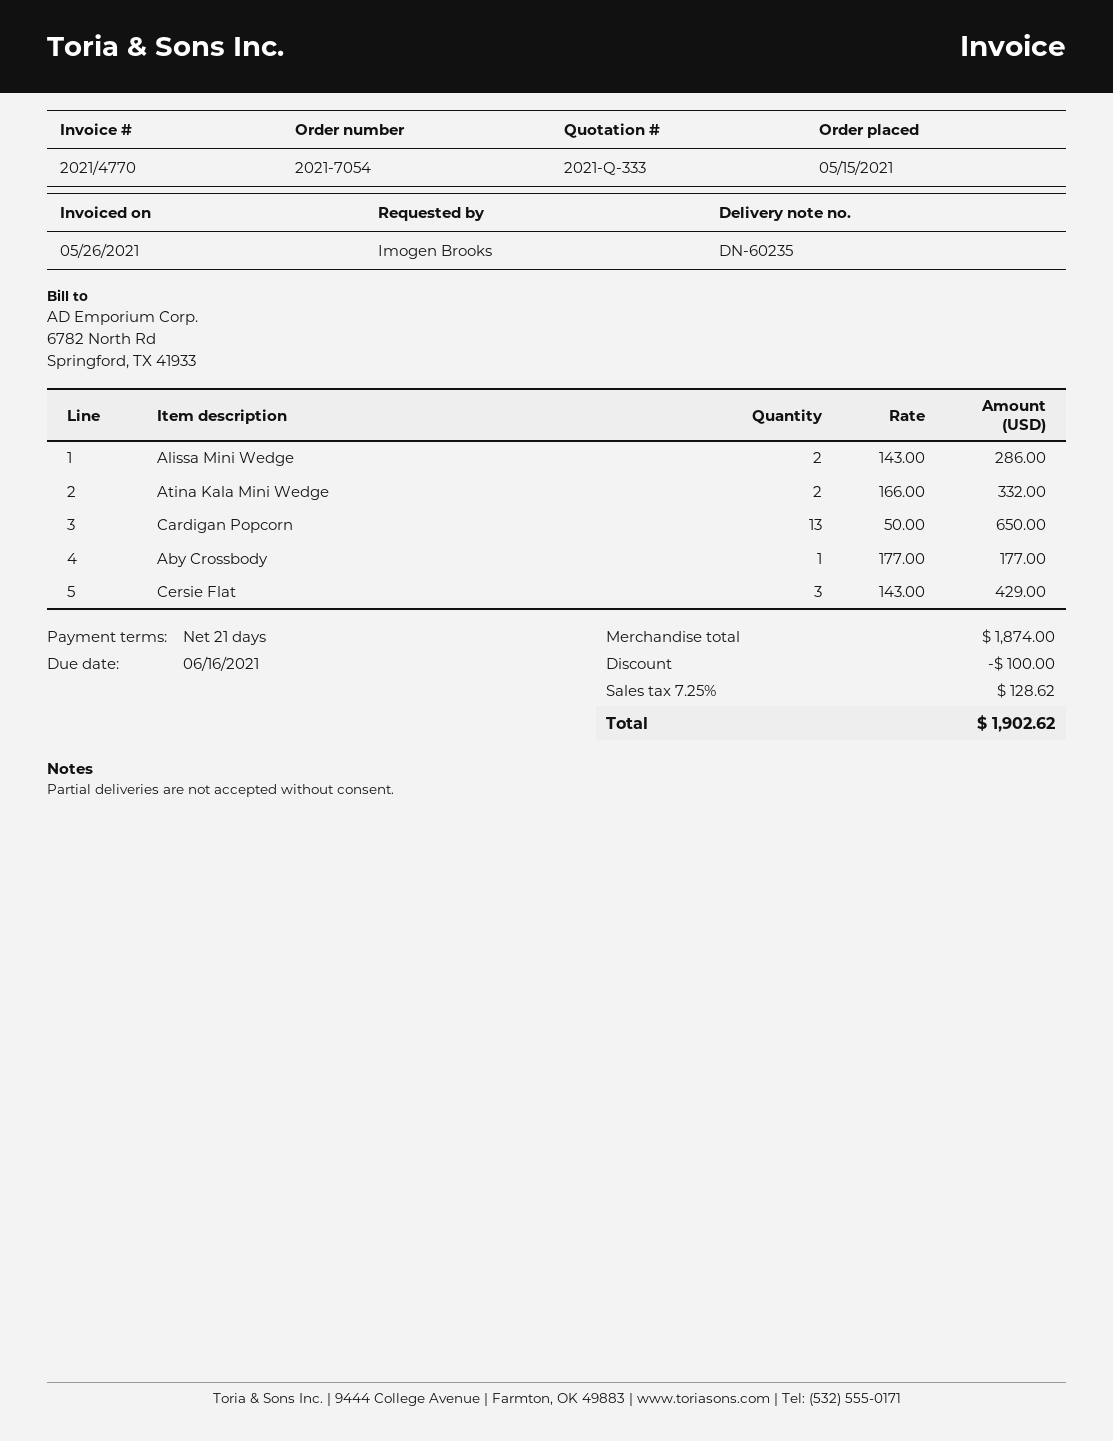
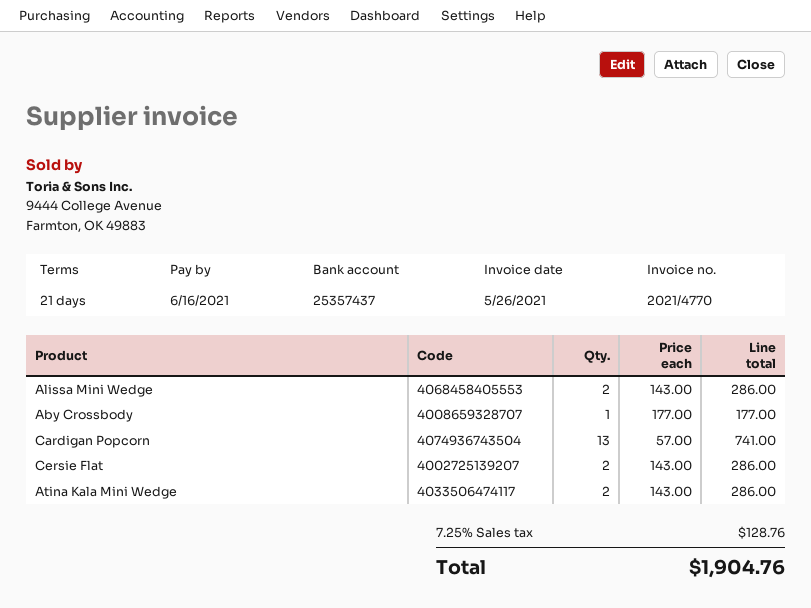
Atina Kala Mini Wedge: 2 x 166.00 = 332.00 -> 2 x 143.00 = 286.00
Cardigan Popcorn: 13 x 50.00 = 650.00 -> 13 x 57.00 = 741.00
Cersie Flat: 3 x 143.00 = 429.00 -> 2 x 143.00 = 286.00
discount: 100.00 -> none
tax: 7.25% = 128.62 -> 7.25% = 128.76
total: 1902.62 -> 1904.76

